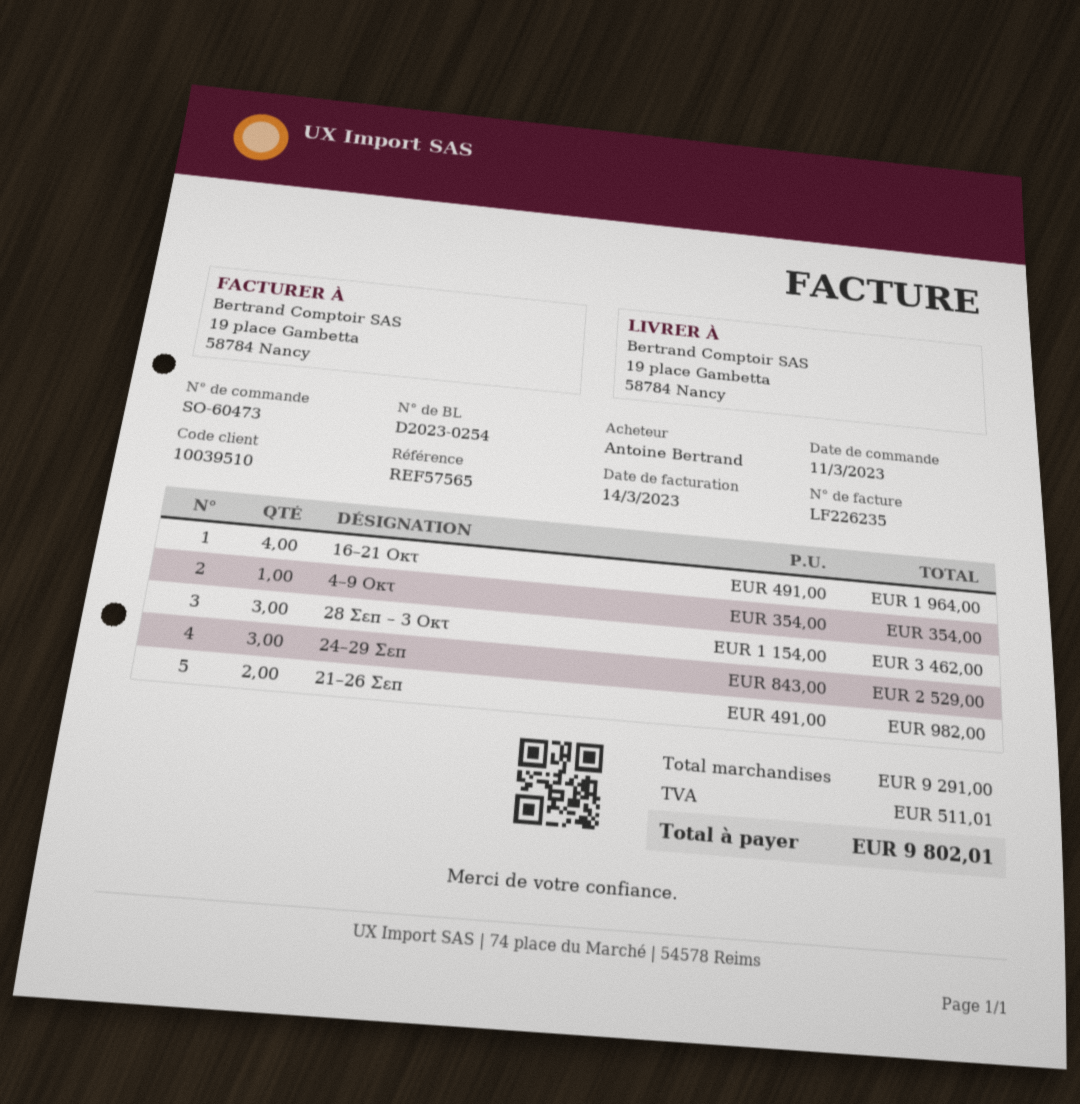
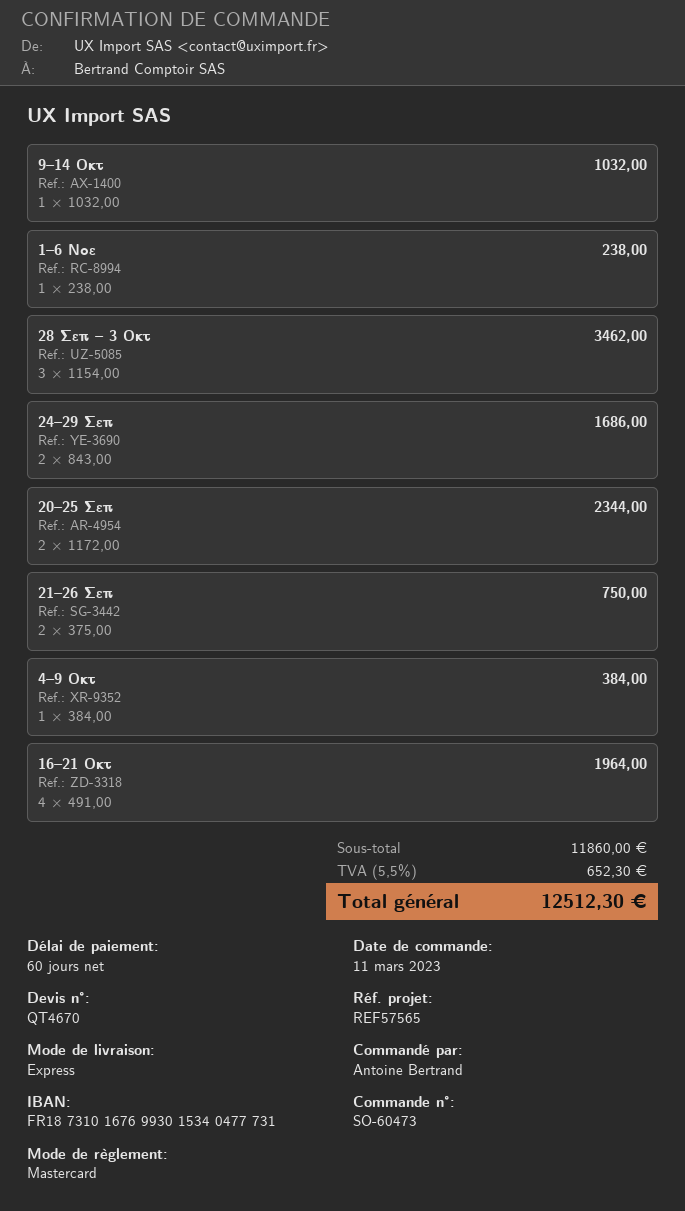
4–9 Οκτ: 1 x 354.00 = 354.00 -> 1 x 384.00 = 384.00
24–29 Σεπ: 3 x 843.00 = 2529.00 -> 2 x 843.00 = 1686.00
21–26 Σεπ: 2 x 491.00 = 982.00 -> 2 x 375.00 = 750.00
9–14 Οκτ: none -> 1 x 1032.00 = 1032.00
1–6 Νοε: none -> 1 x 238.00 = 238.00
20–25 Σεπ: none -> 2 x 1172.00 = 2344.00
subtotal: 9291.00 -> 11860.00
tax: 511.01 -> 652.30
total: 9802.01 -> 12512.30

